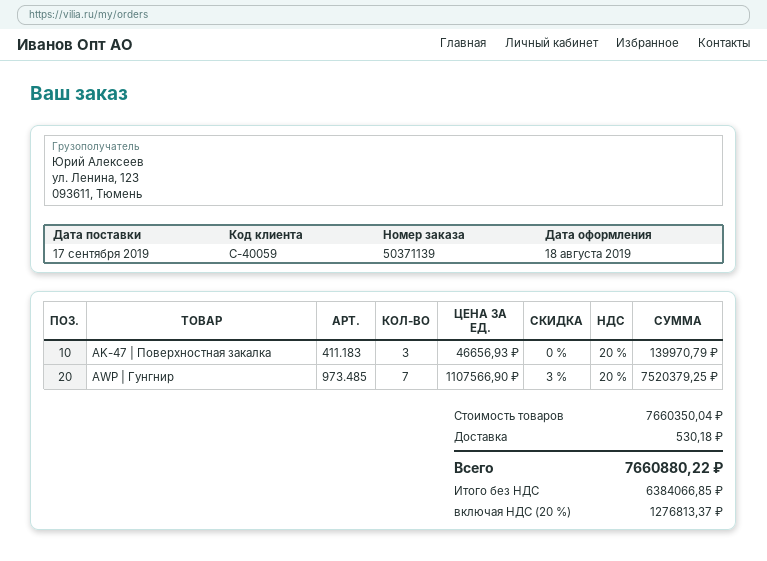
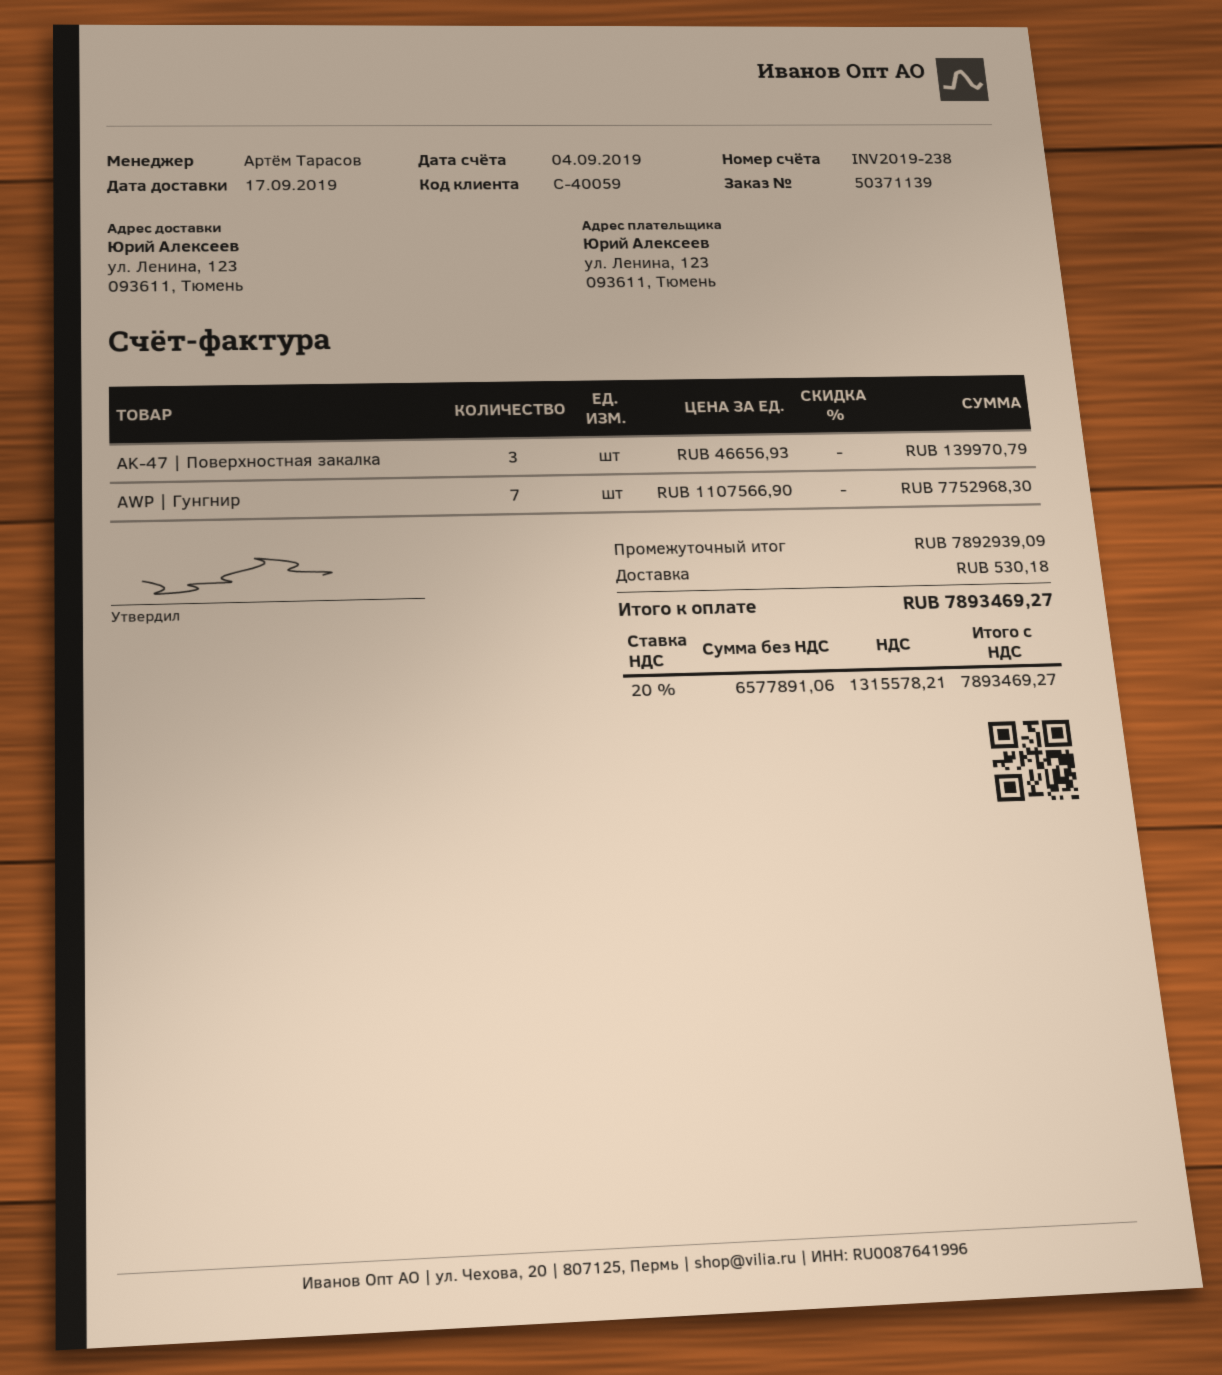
AWP | Гунгнир: 7 x 1107566.90 - 3% = 7520379.25 -> 7 x 1107566.90 = 7752968.30
subtotal: 7660350.04 -> 7892939.09
net: 6384066.85 -> 6577891.06
tax: 20% = 1276813.37 -> 20% = 1315578.21
total: 7660880.22 -> 7893469.27

